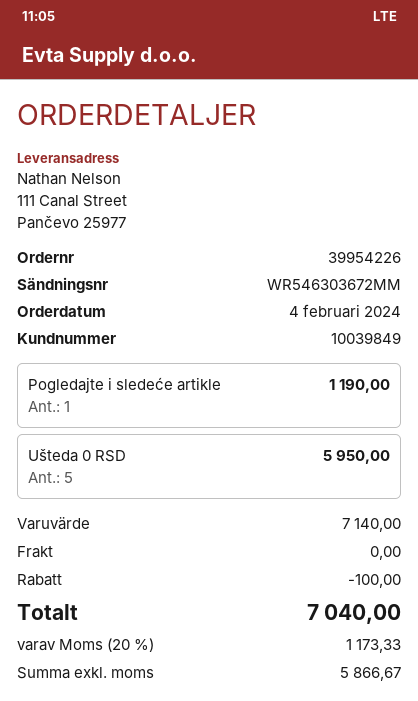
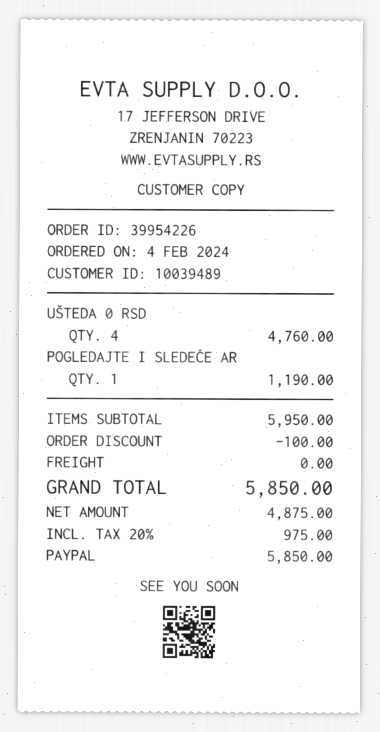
customer number: 10039849 -> 10039489
Ušteda 0 RSD: 5 for 5950.00 -> 4 for 4760.00
subtotal: 7140.00 -> 5950.00
net: 5866.67 -> 4875.00
tax: 20% = 1173.33 -> 20% = 975.00
total: 7040.00 -> 5850.00

